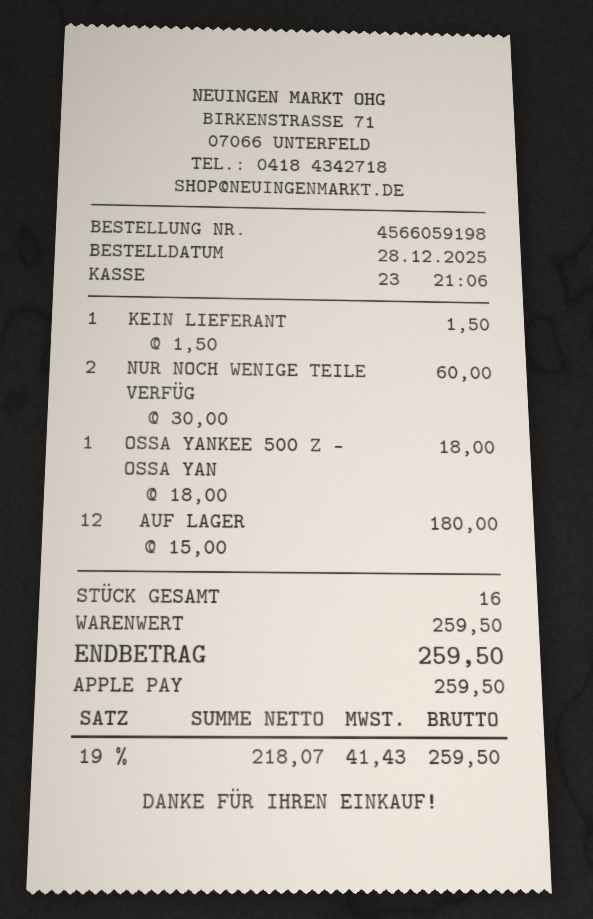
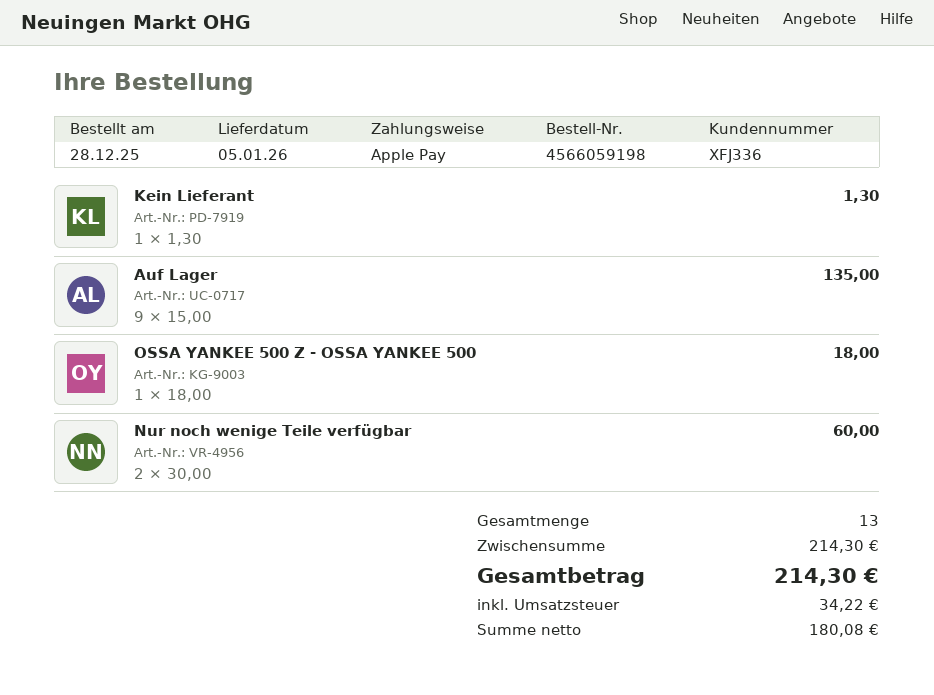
KEIN LIEFERANT: 1 x 1.50 = 1.50 -> 1 x 1.30 = 1.30
AUF LAGER: 12 x 15.00 = 180.00 -> 9 x 15.00 = 135.00
total quantity: 16 -> 13
subtotal: 259.50 -> 214.30
net: 218.07 -> 180.08
tax: 41.43 -> 34.22
total: 259.50 -> 214.30

